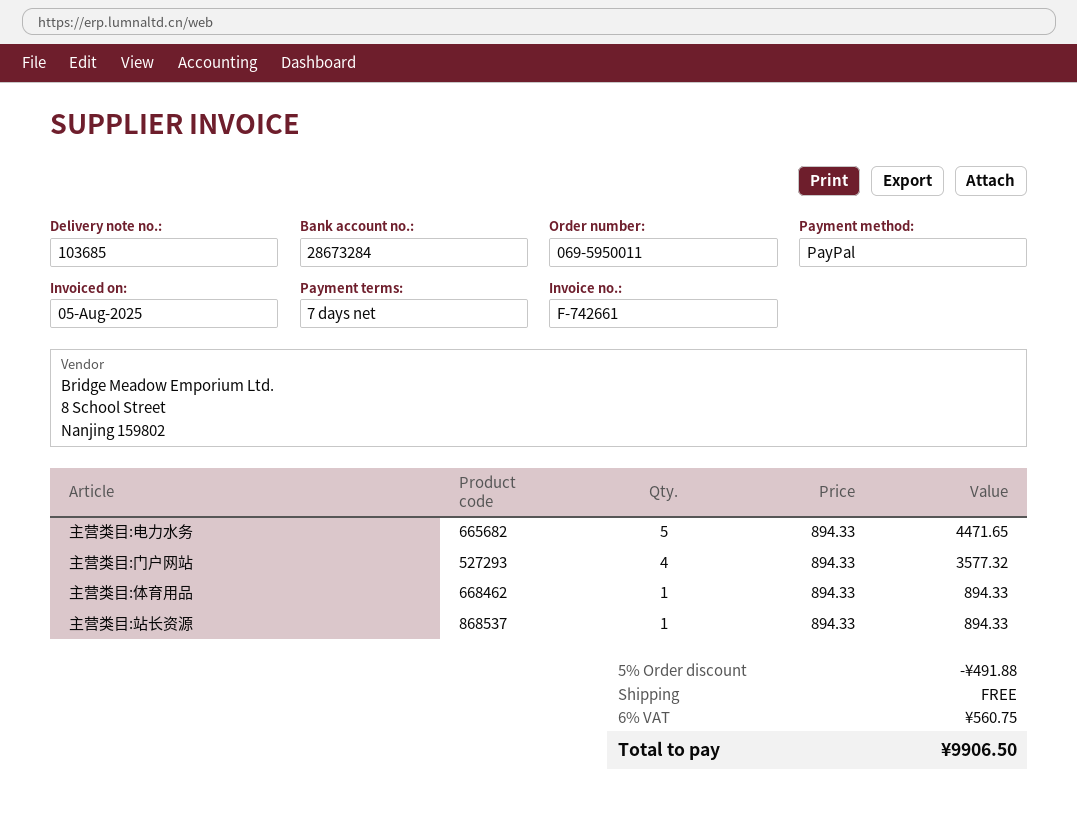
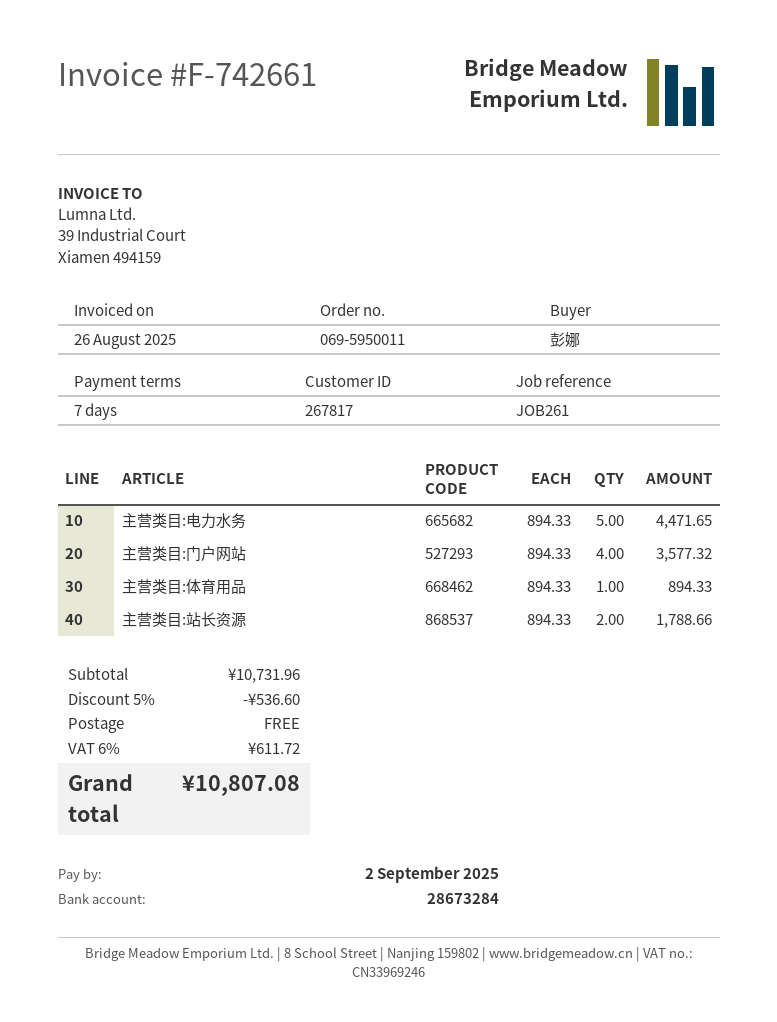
invoice date: 2025-08-05 -> 2025-08-26
主营类目:站长资源: 1 x 894.33 = 894.33 -> 2 x 894.33 = 1788.66
discount: 5% = 491.88 -> 5% = 536.60
tax: 6% = 560.75 -> 6% = 611.72
total: 9906.50 -> 10807.08

